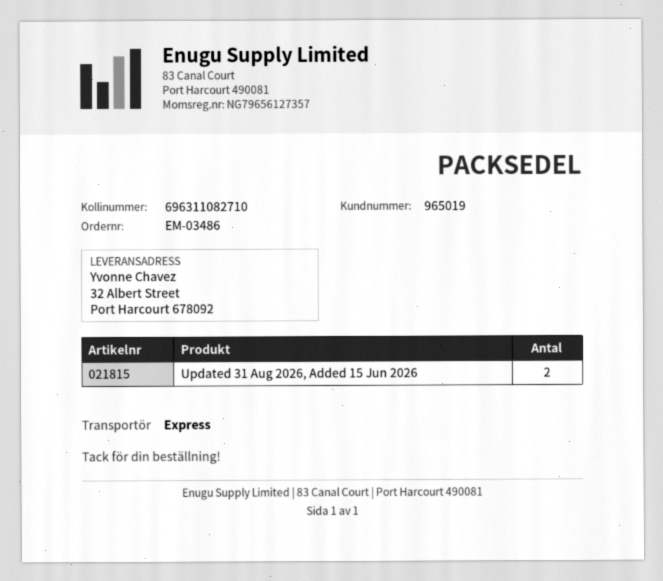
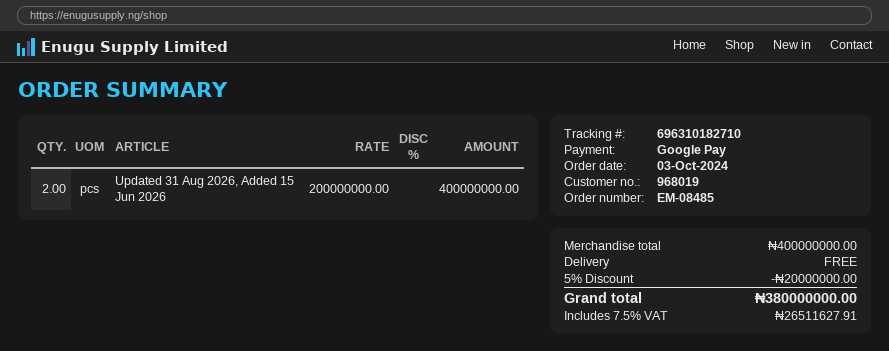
order number: EM-03486 -> EM-08485
customer number: 965019 -> 968019
tracking number: 696311082710 -> 696310182710

